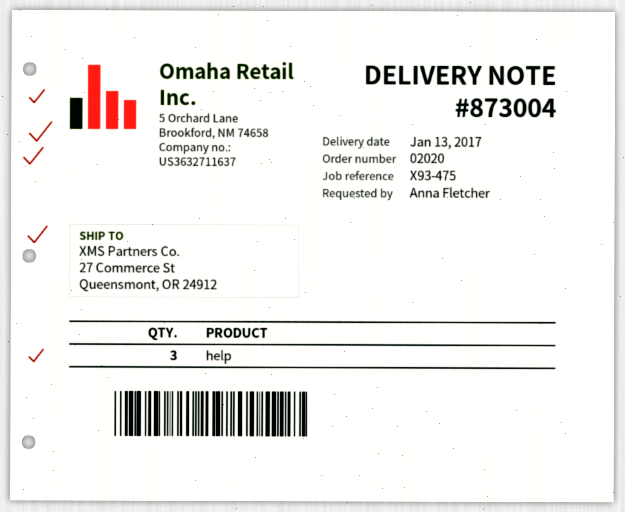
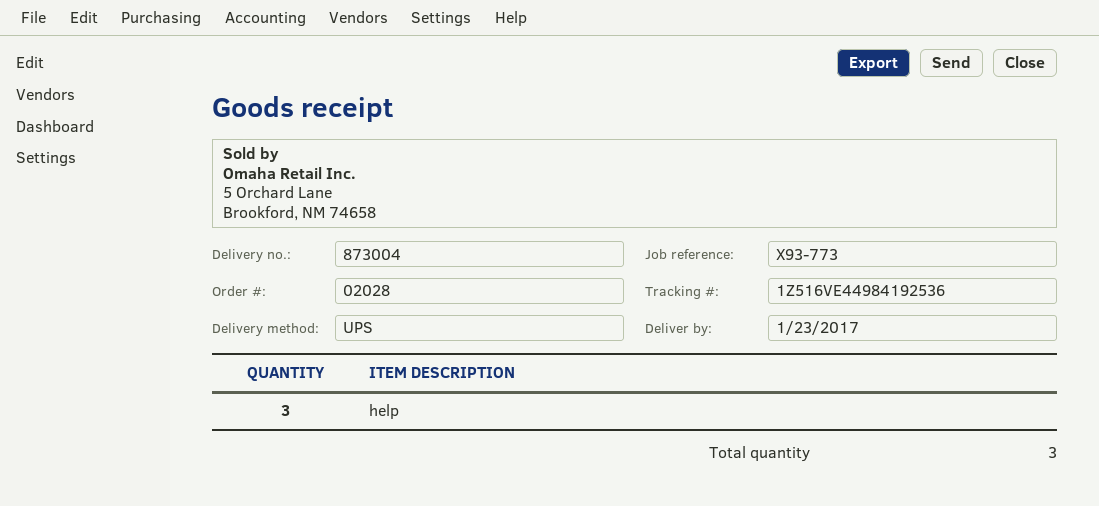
order number: 02020 -> 02028
delivery date: 2017-01-13 -> 2017-01-23
reference: X93-475 -> X93-773

